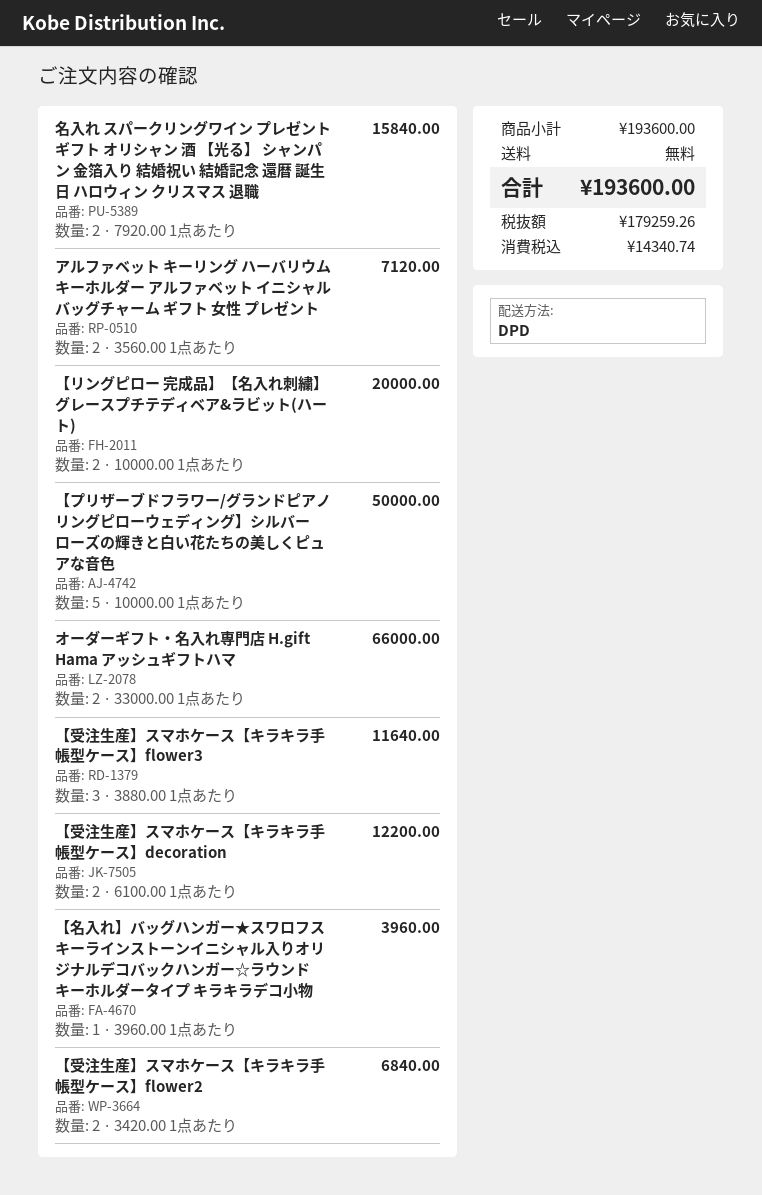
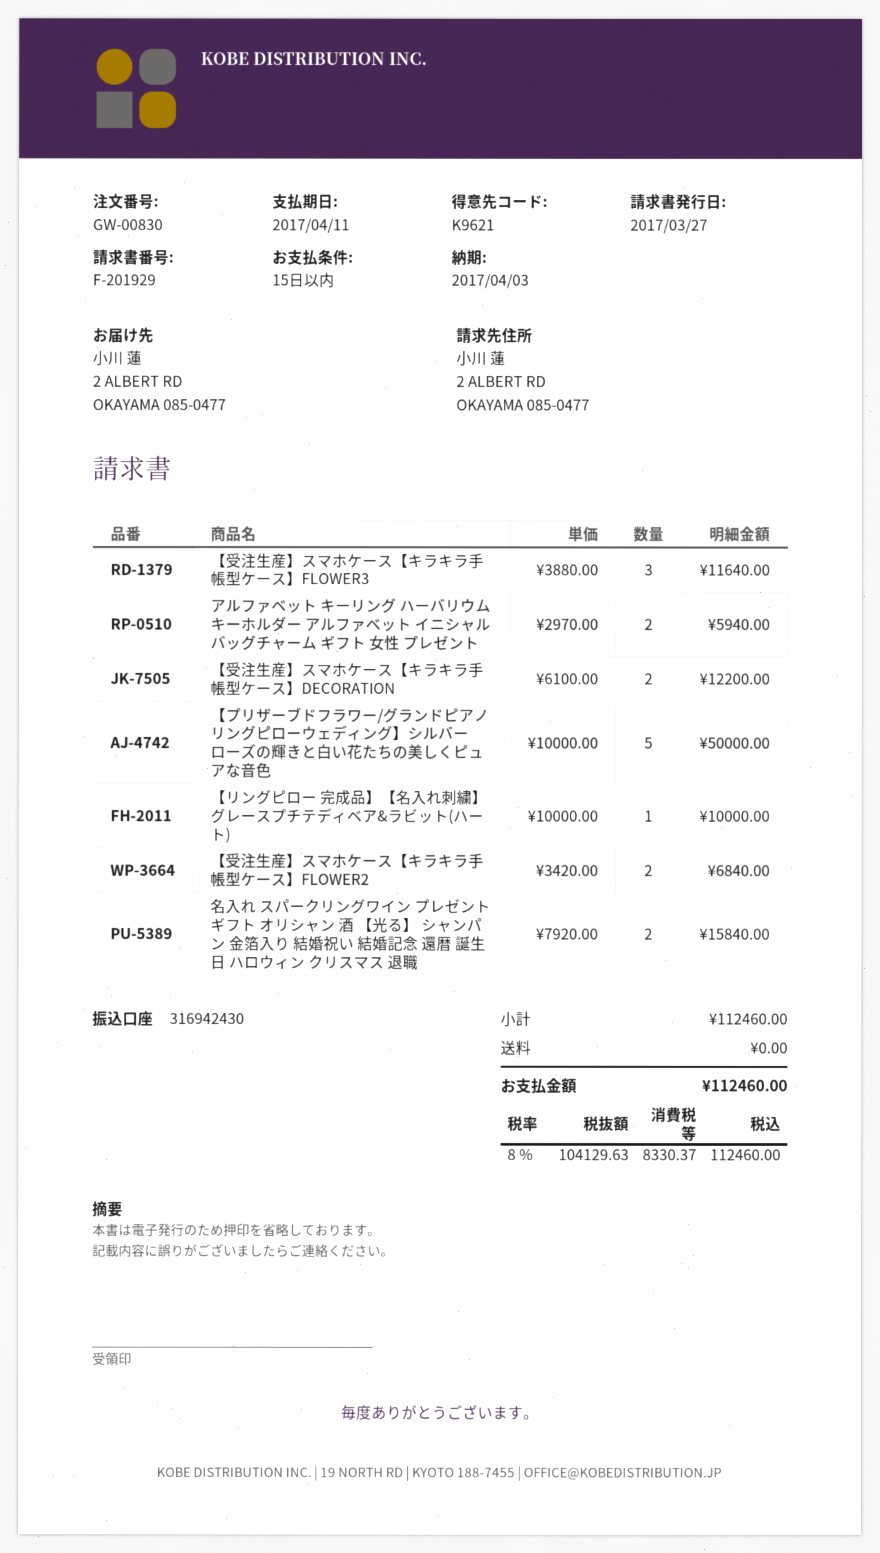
アルファベット キーリング ハーバリウム キーホルダー アルファベット イニシャル バッグチャーム ギフト 女性 プレゼント: 2 x 3560.00 = 7120.00 -> 2 x 2970.00 = 5940.00
【リングピロー 完成品】【名入れ刺繍】 グレースプチテディベア&ラビット(ハート): 2 x 10000.00 = 20000.00 -> 1 x 10000.00 = 10000.00
オーダーギフト・名入れ専門店 H.gift Hama アッシュギフトハマ: 2 x 33000.00 = 66000.00 -> none
【名入れ】バッグハンガー★スワロフスキーラインストーンイニシャル入りオリジナルデコバックハンガー☆ラウンドキーホルダータイプ キラキラデコ小物: 1 x 3960.00 = 3960.00 -> none
subtotal: 193600.00 -> 112460.00
net: 179259.26 -> 104129.63
tax: 14340.74 -> 8330.37
total: 193600.00 -> 112460.00

